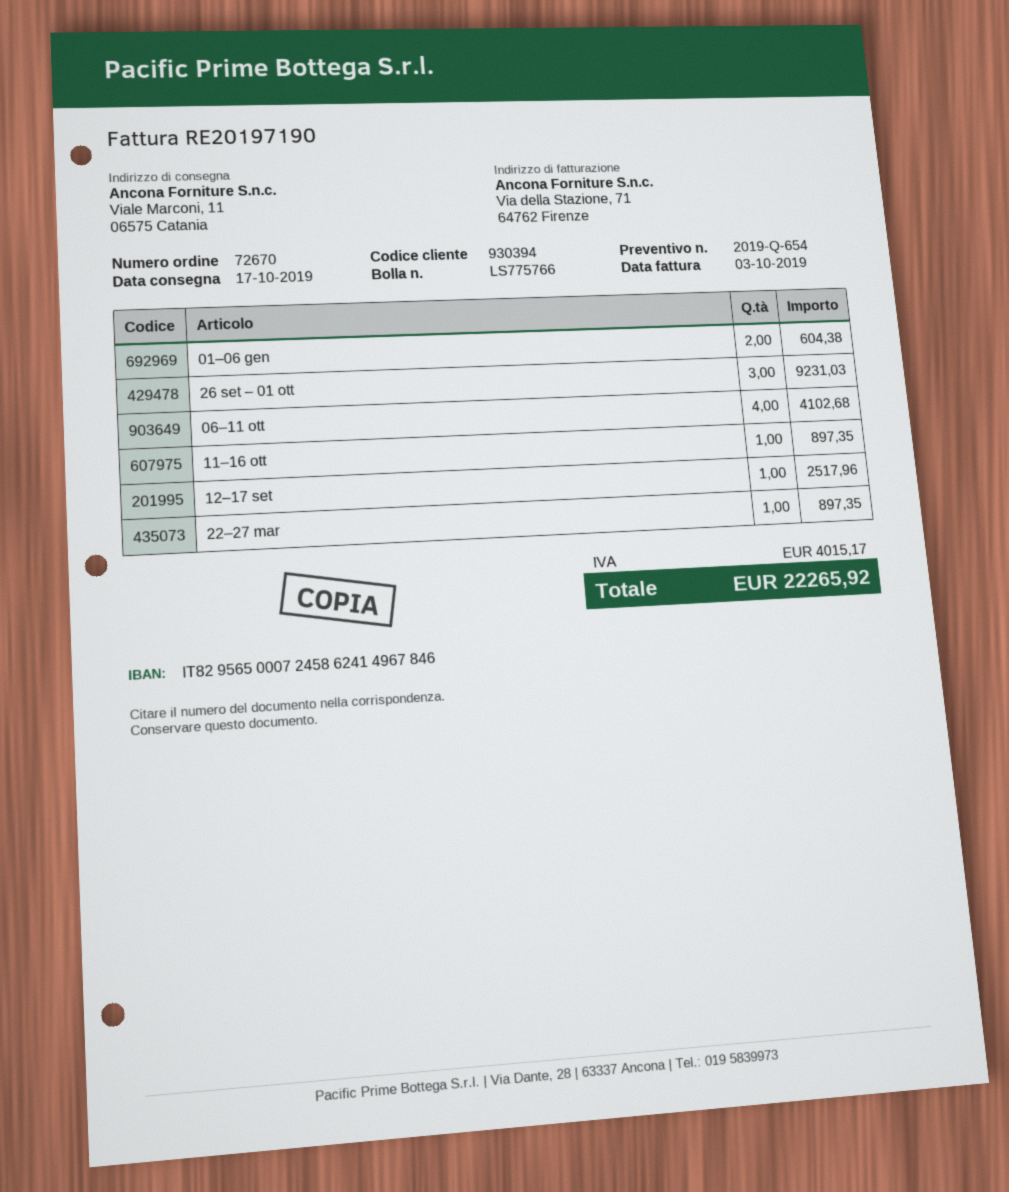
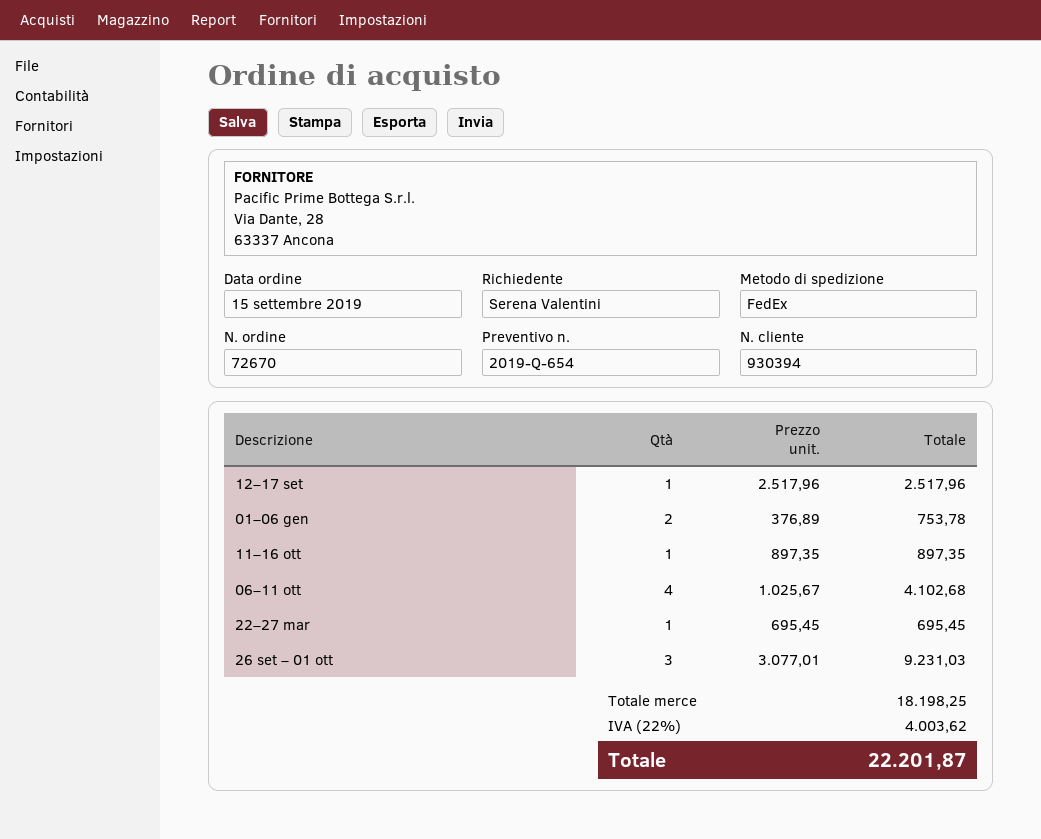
01–06 gen: 2 for 604.38 -> 2 for 753.78
22–27 mar: 1 for 897.35 -> 1 for 695.45
tax: 4015.17 -> 4003.62
total: 22265.92 -> 22201.87

